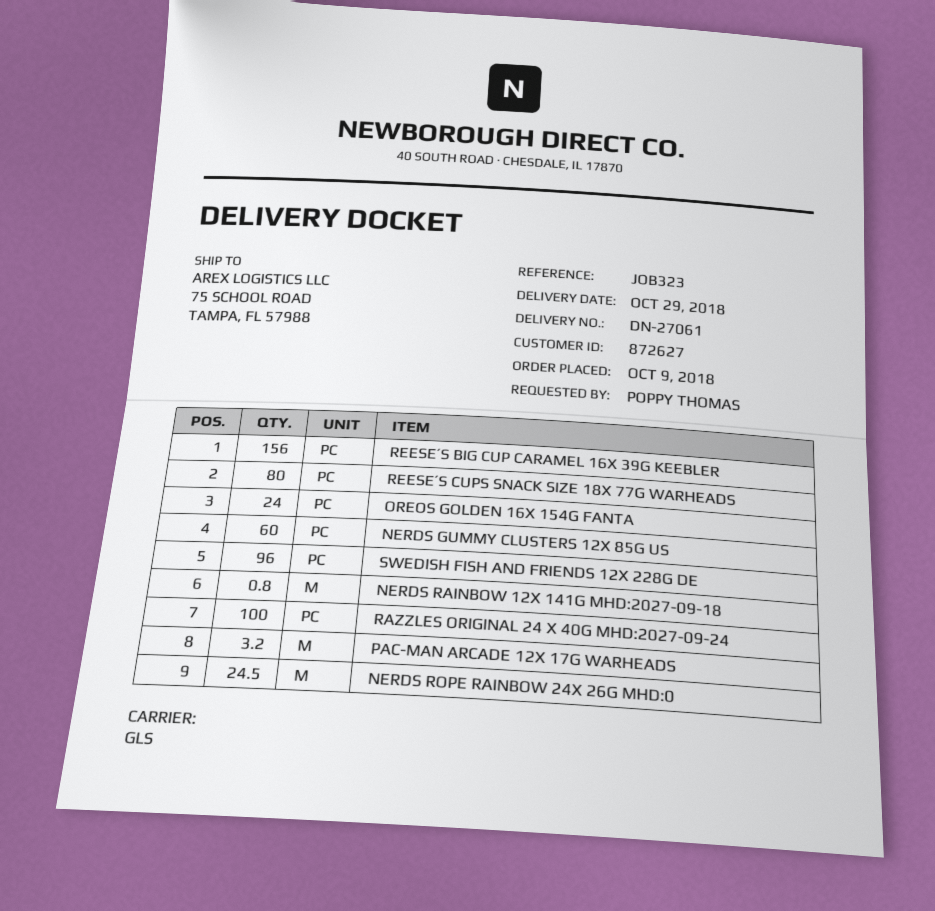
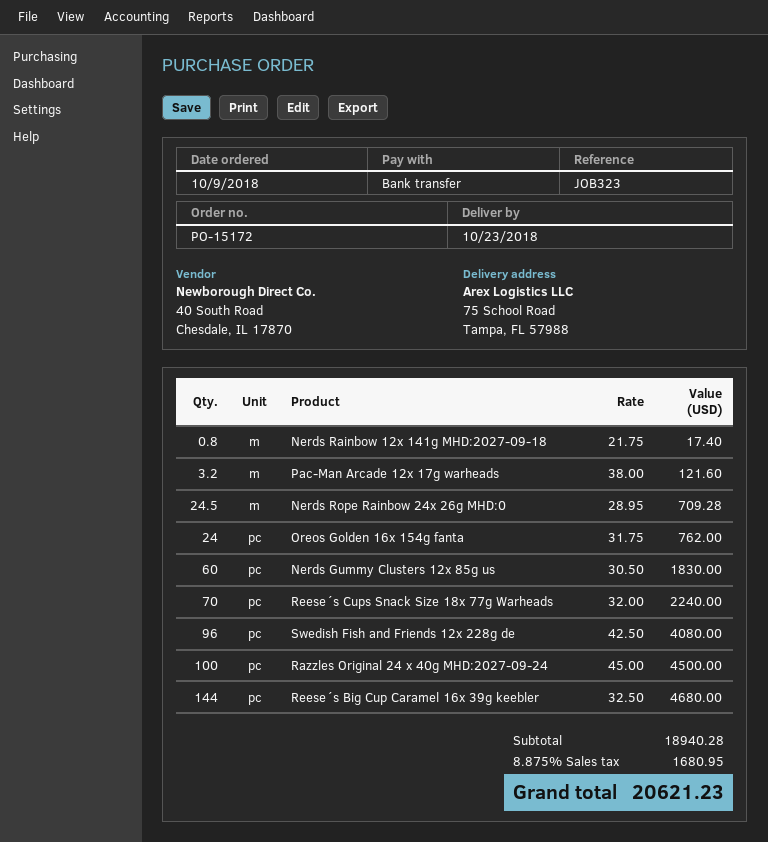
delivery date: 2018-10-29 -> 2018-10-23
REESE´S BIG CUP CARAMEL 16X 39G KEEBLER: 156 -> 144
REESE´S CUPS SNACK SIZE 18X 77G WARHEADS: 80 -> 70

